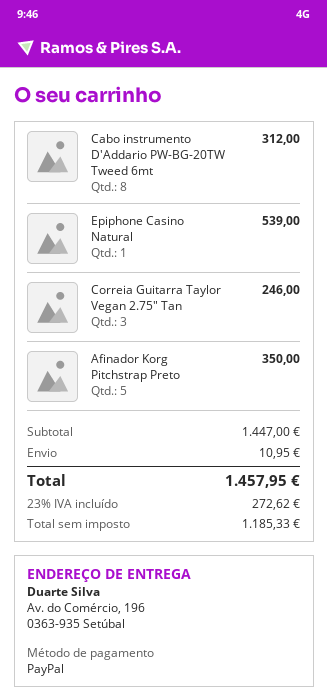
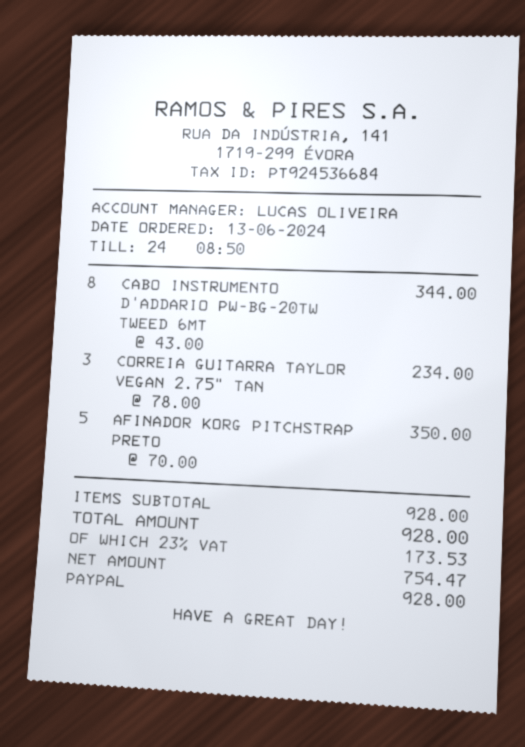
Cabo instrumento D'Addario PW-BG-20TW Tweed 6mt: 8 for 312.00 -> 8 for 344.00
Epiphone Casino Natural: 1 for 539.00 -> none
Correia Guitarra Taylor Vegan 2.75" Tan: 3 for 246.00 -> 3 for 234.00
subtotal: 1447.00 -> 928.00
shipping: 10.95 -> none
net: 1185.33 -> 754.47
tax: 23% = 272.62 -> 23% = 173.53
total: 1457.95 -> 928.00

